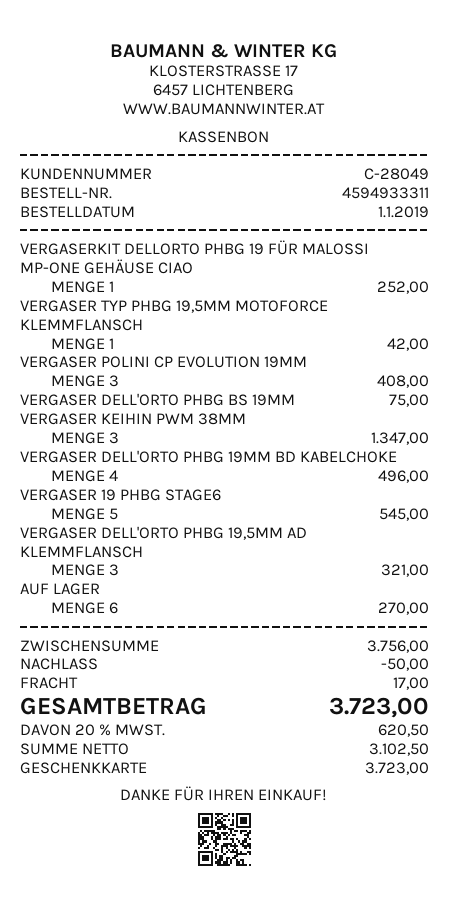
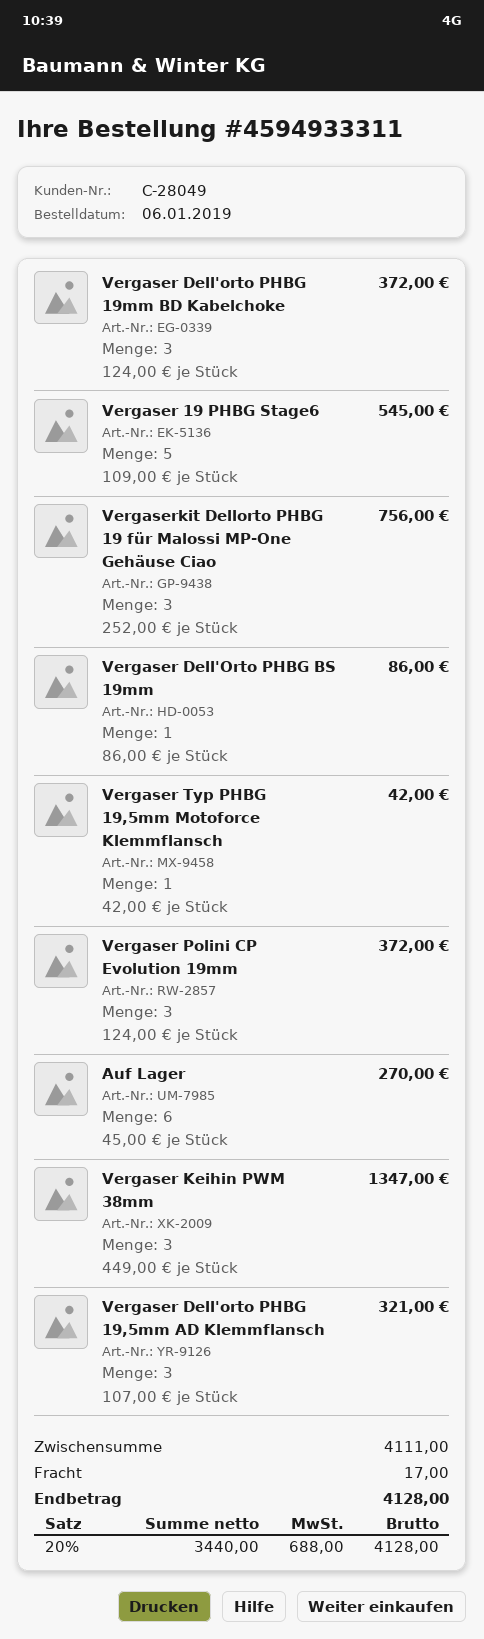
order date: 2019-01-01 -> 2019-01-06
VERGASERKIT DELLORTO PHBG 19 FÜR MALOSSI MP-ONE GEHÄUSE CIAO: 1 for 252.00 -> 3 for 756.00
VERGASER POLINI CP EVOLUTION 19MM: 3 for 408.00 -> 3 for 372.00
VERGASER DELL'ORTO PHBG BS 19MM: 1 for 75.00 -> 1 for 86.00
VERGASER DELL'ORTO PHBG 19MM BD KABELCHOKE: 4 for 496.00 -> 3 for 372.00
subtotal: 3756.00 -> 4111.00
discount: 50.00 -> none
net: 3102.50 -> 3440.00
tax: 20% = 620.50 -> 20% = 688.00
total: 3723.00 -> 4128.00

